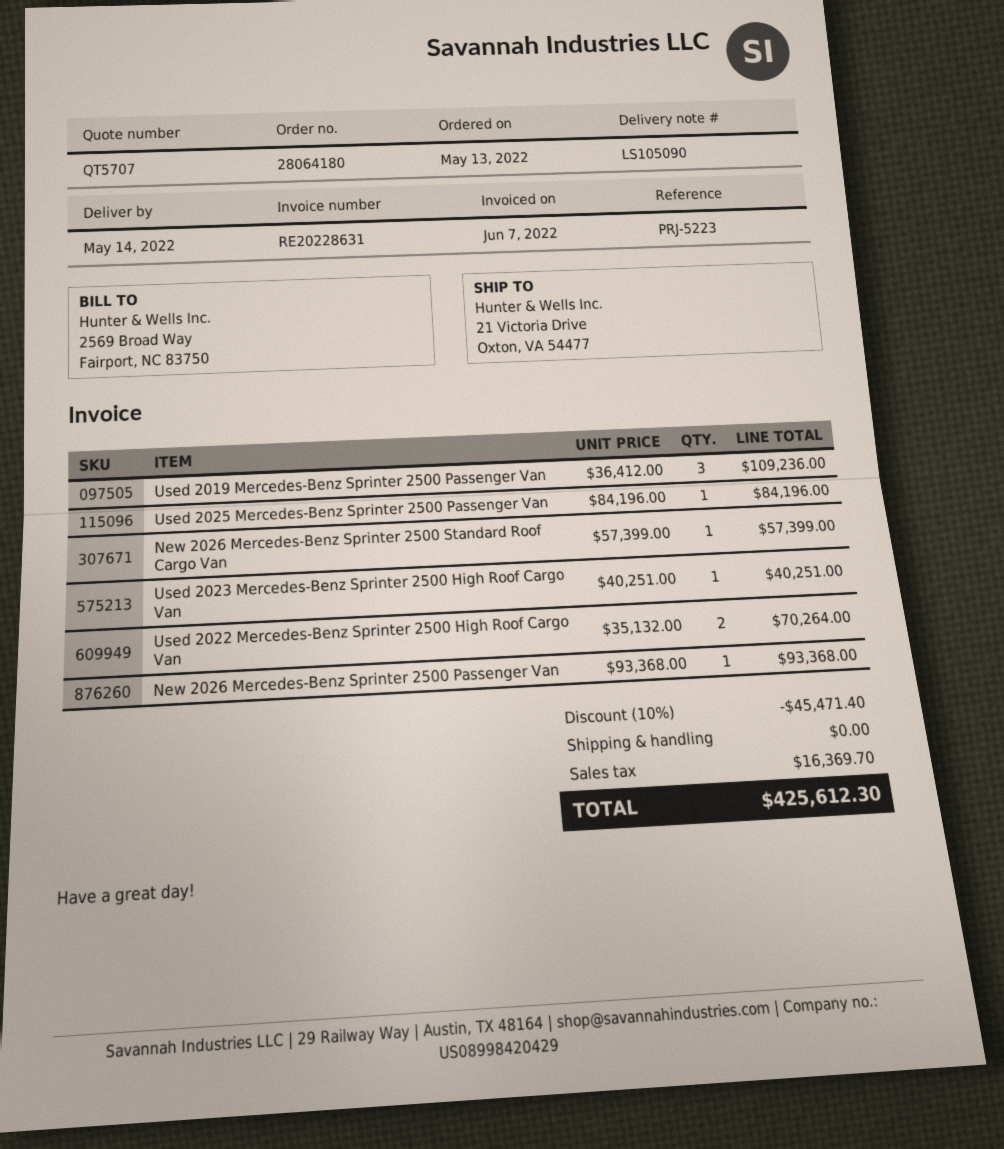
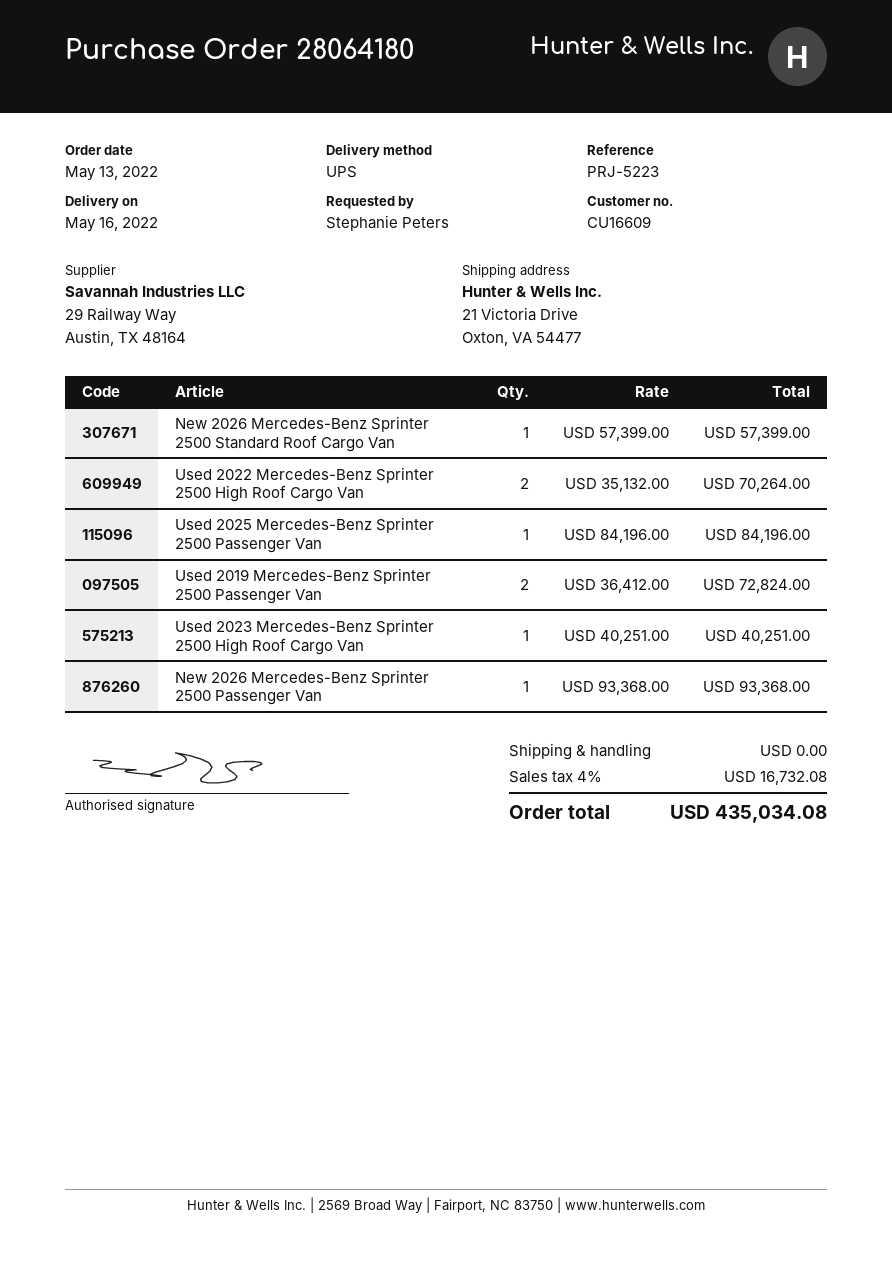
delivery date: 2022-05-14 -> 2022-05-16
Used 2019 Mercedes-Benz Sprinter 2500 Passenger Van: 3 x 36412.00 = 109236.00 -> 2 x 36412.00 = 72824.00
discount: 10% = 45471.40 -> none
tax: 16369.70 -> 16732.08
total: 425612.30 -> 435034.08

